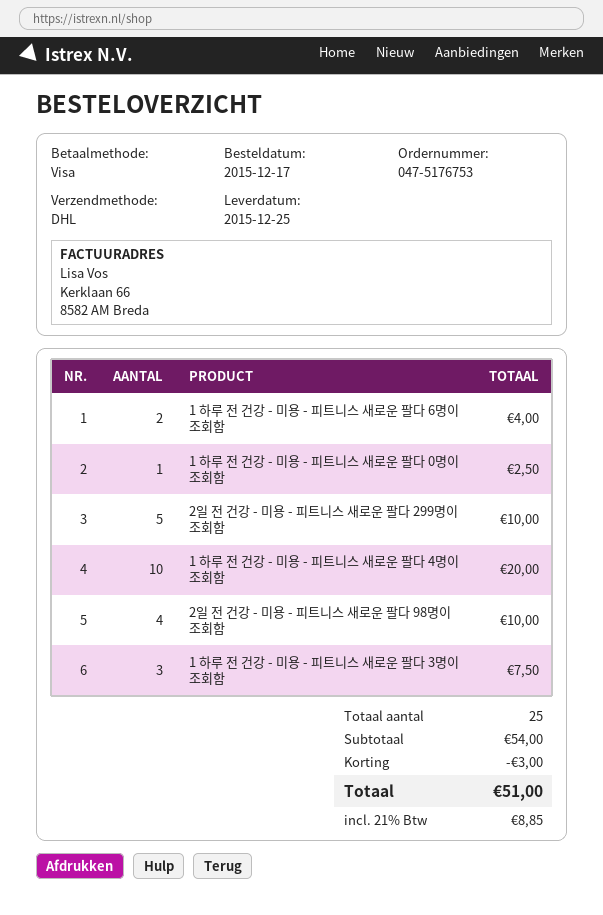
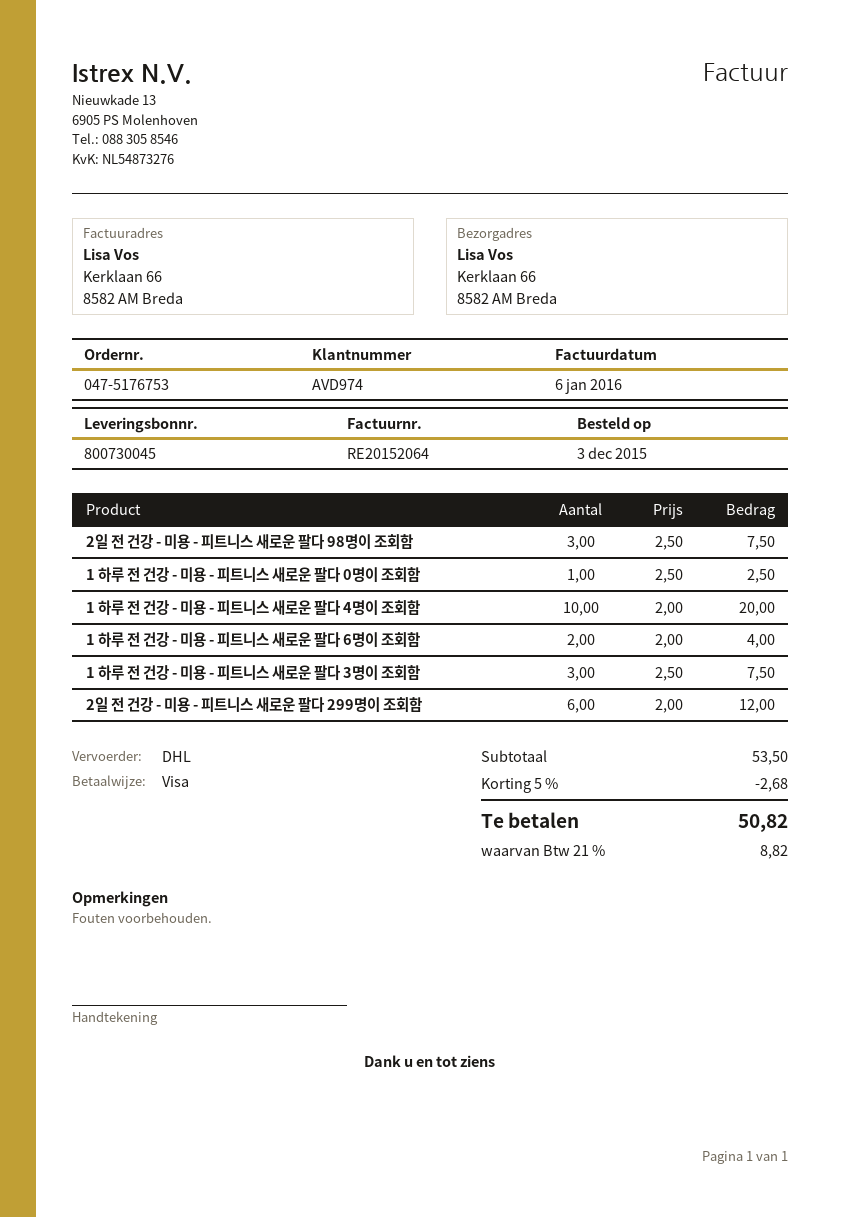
order date: 2015-12-17 -> 2015-12-03
2일 전 건강 - 미용 - 피트니스 새로운 팔다 299명이 조회함: 5 for 10.00 -> 6 for 12.00
2일 전 건강 - 미용 - 피트니스 새로운 팔다 98명이 조회함: 4 for 10.00 -> 3 for 7.50
subtotal: 54.00 -> 53.50
discount: 3.00 -> 2.68
tax: 21% = 8.85 -> 21% = 8.82
total: 51.00 -> 50.82

